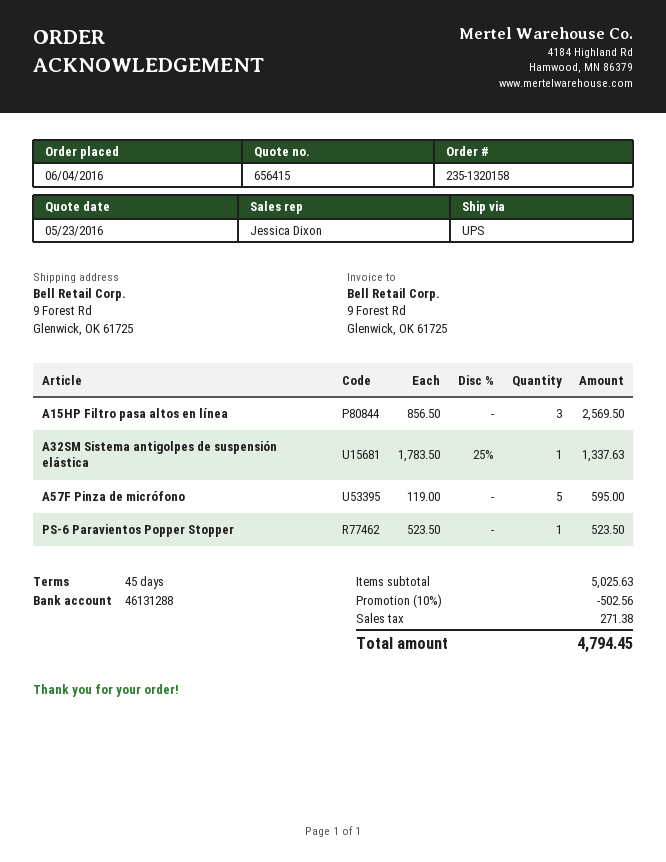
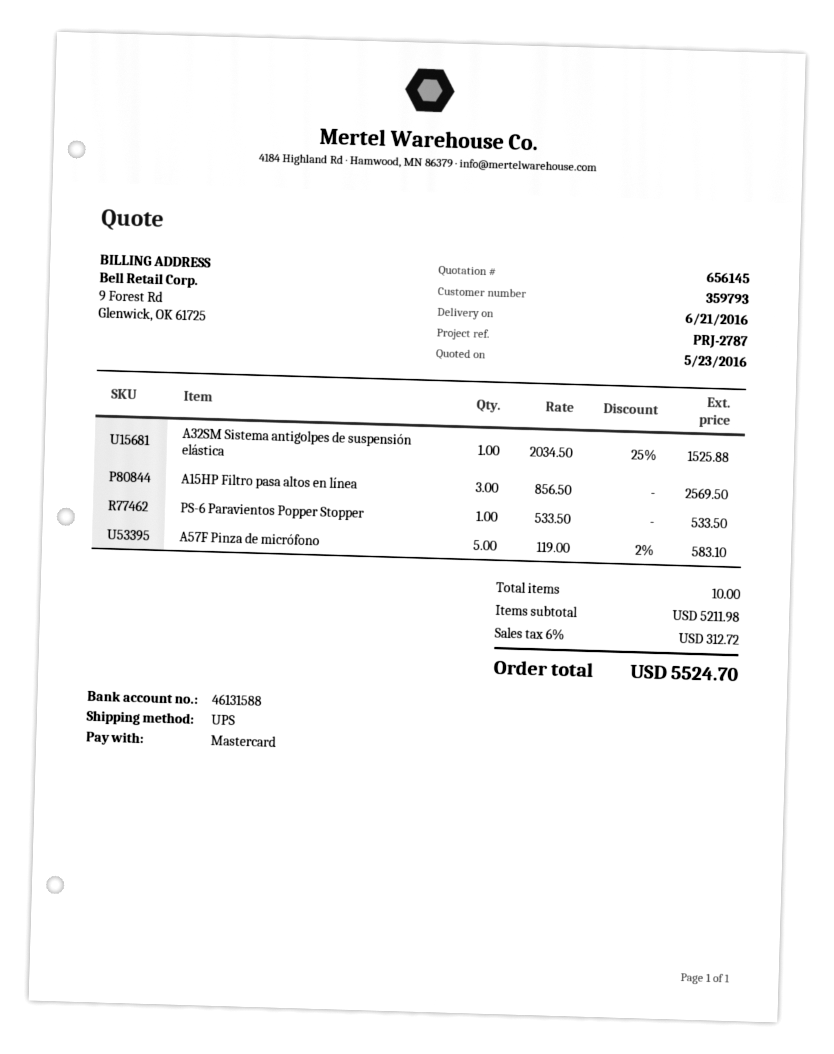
quote number: 656415 -> 656145
bank account: 46131288 -> 46131588
A32SM Sistema antigolpes de suspensión elástica: 1 x 1783.50 - 25% = 1337.63 -> 1 x 2034.50 - 25% = 1525.88
A57F Pinza de micrófono: 5 x 119.00 = 595.00 -> 5 x 119.00 - 2% = 583.10
PS-6 Paravientos Popper Stopper: 1 x 523.50 = 523.50 -> 1 x 533.50 = 533.50
subtotal: 5025.63 -> 5211.98
discount: 10% = 502.56 -> none
tax: 271.38 -> 312.72
total: 4794.45 -> 5524.70

